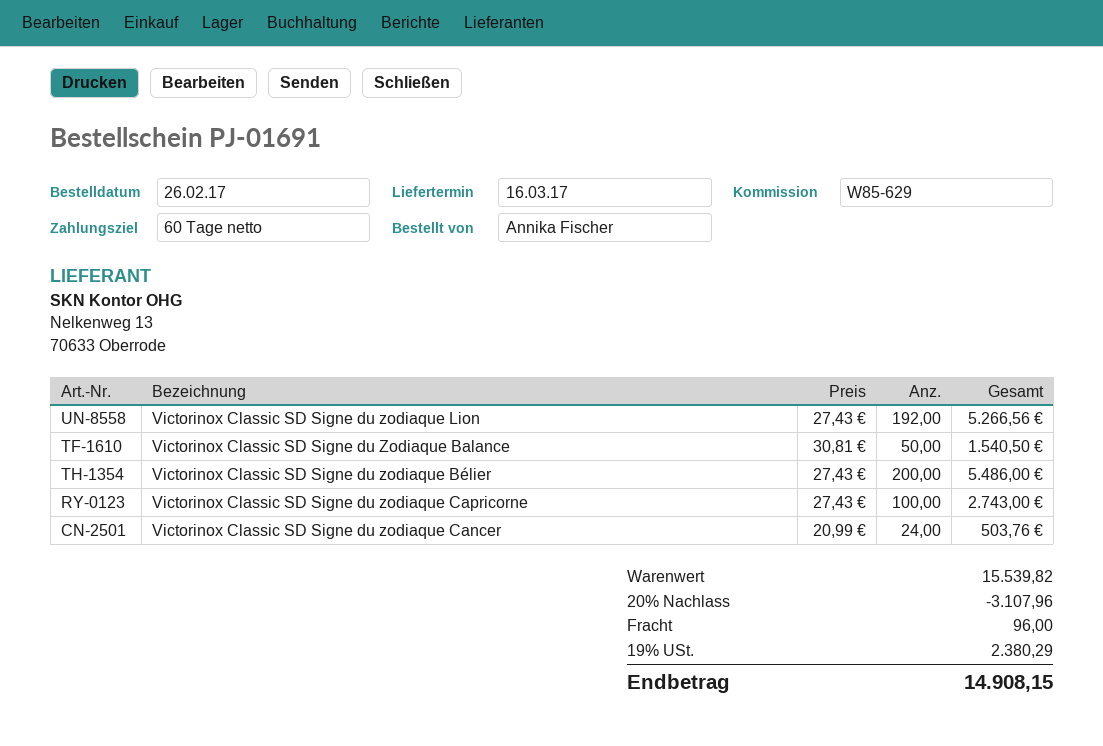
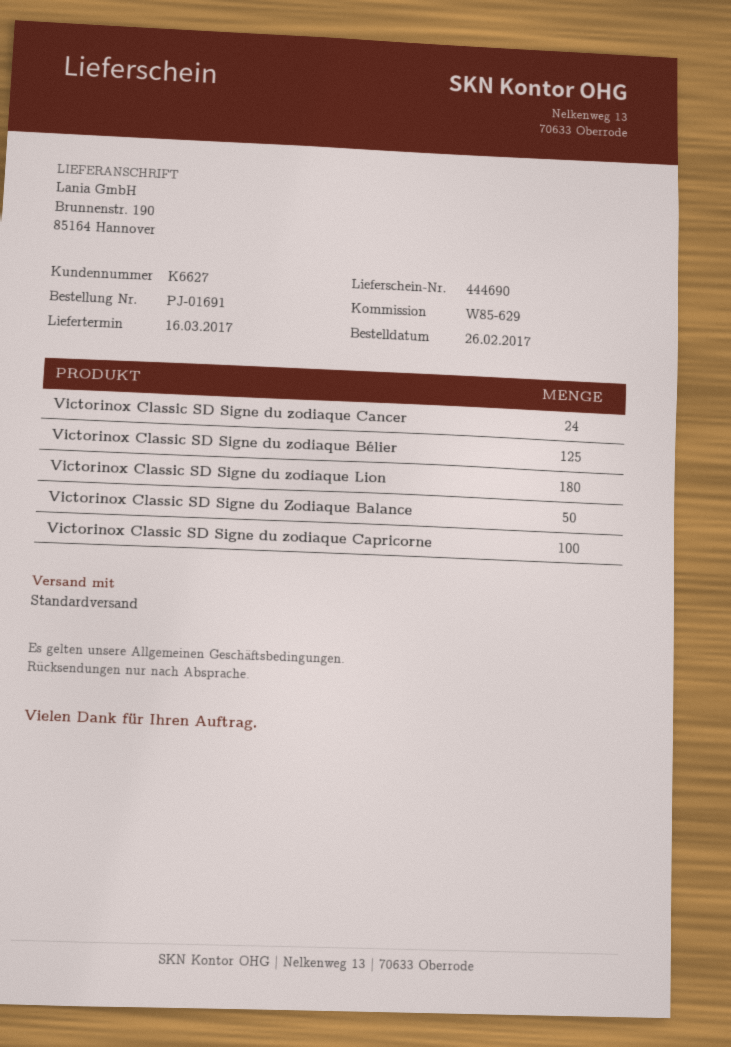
Victorinox Classic SD Signe du zodiaque Lion: 192 -> 180
Victorinox Classic SD Signe du zodiaque Bélier: 200 -> 125

